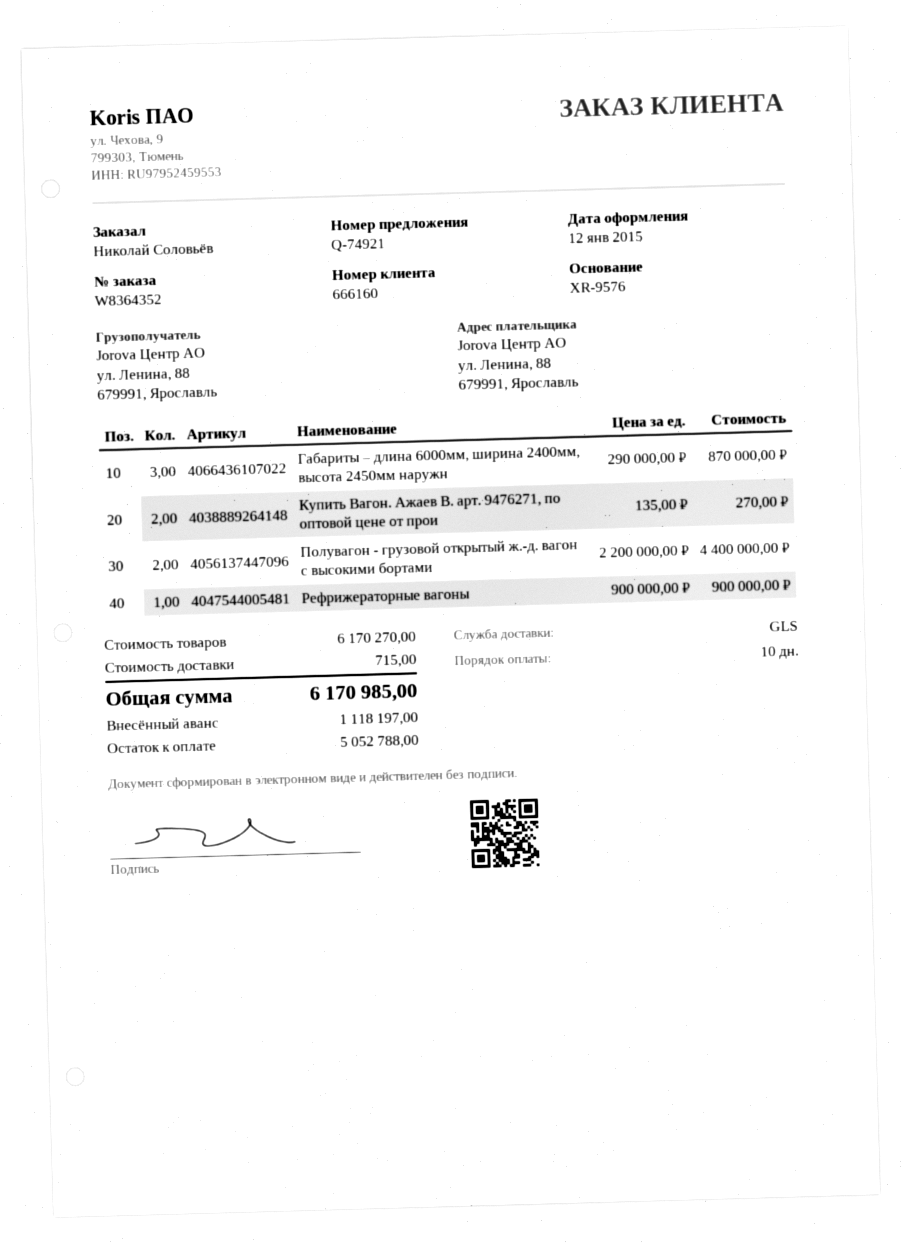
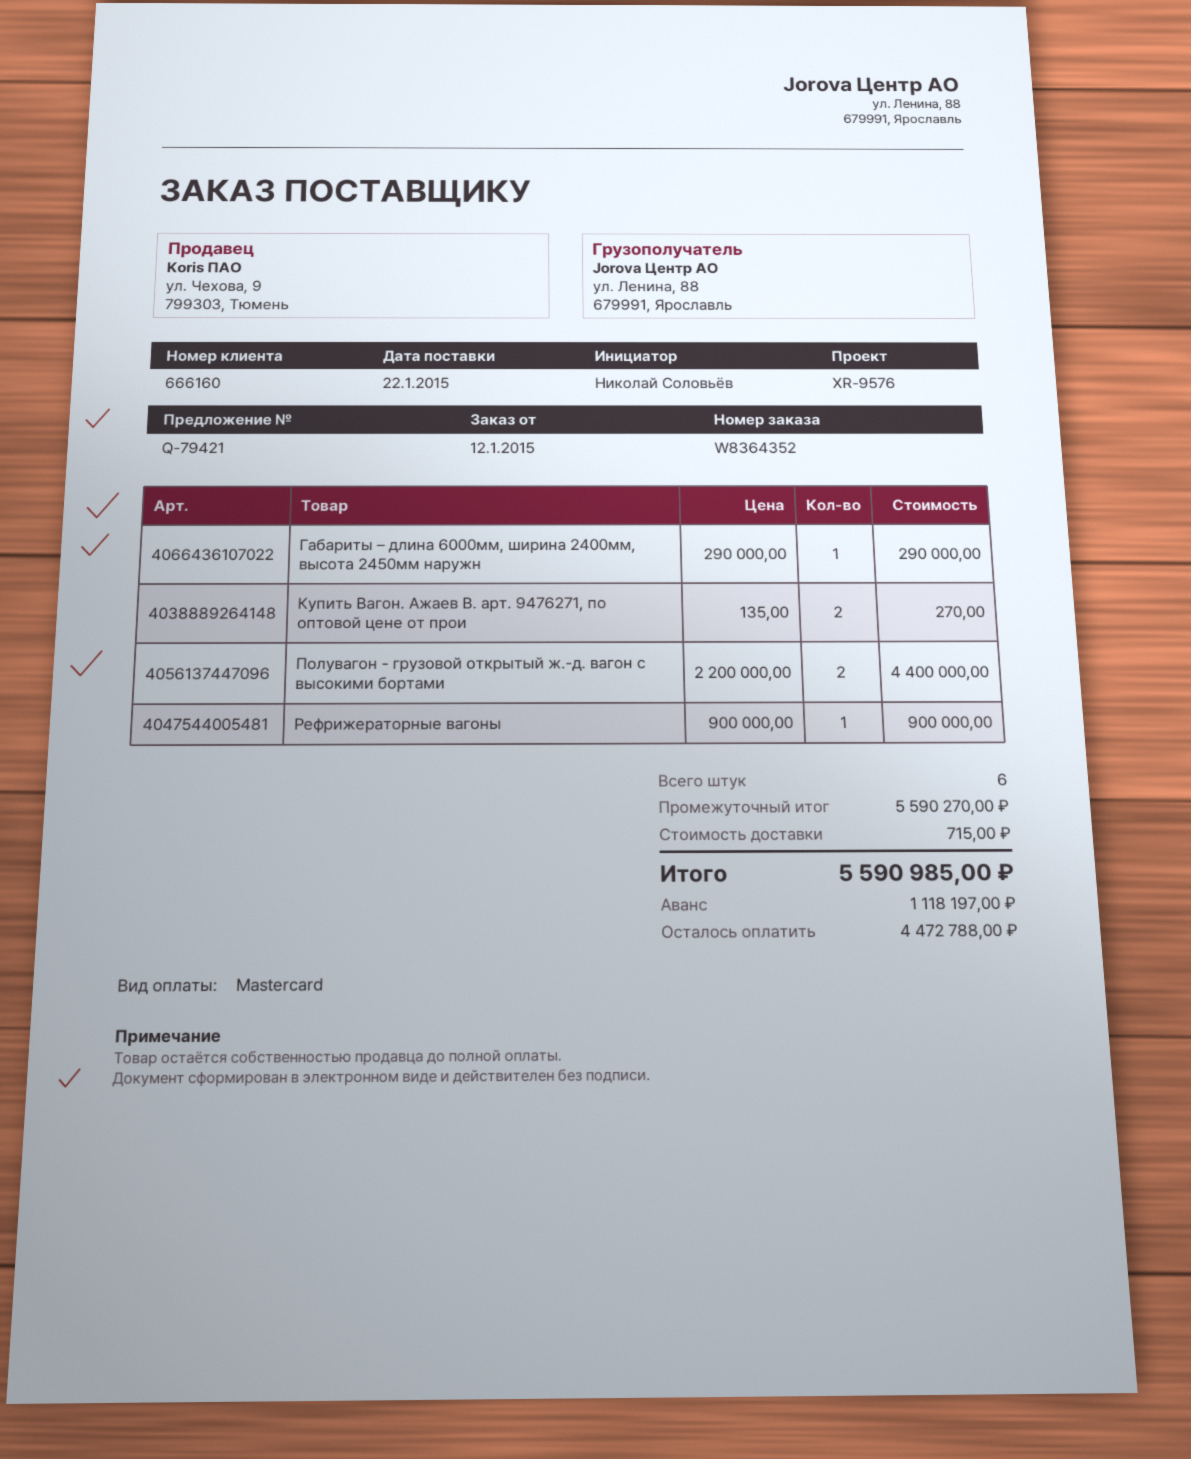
quote number: Q-74921 -> Q-79421
Габариты – длина 6000мм, ширина 2400мм, высота 2450мм наружн: 3 x 290000.00 = 870000.00 -> 1 x 290000.00 = 290000.00
subtotal: 6170270.00 -> 5590270.00
total: 6170985.00 -> 5590985.00
balance: 5052788.00 -> 4472788.00

